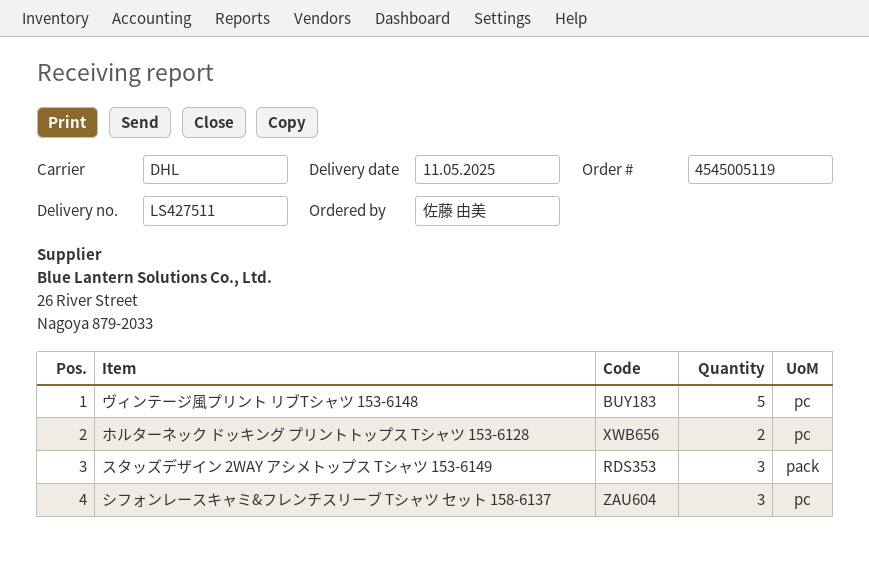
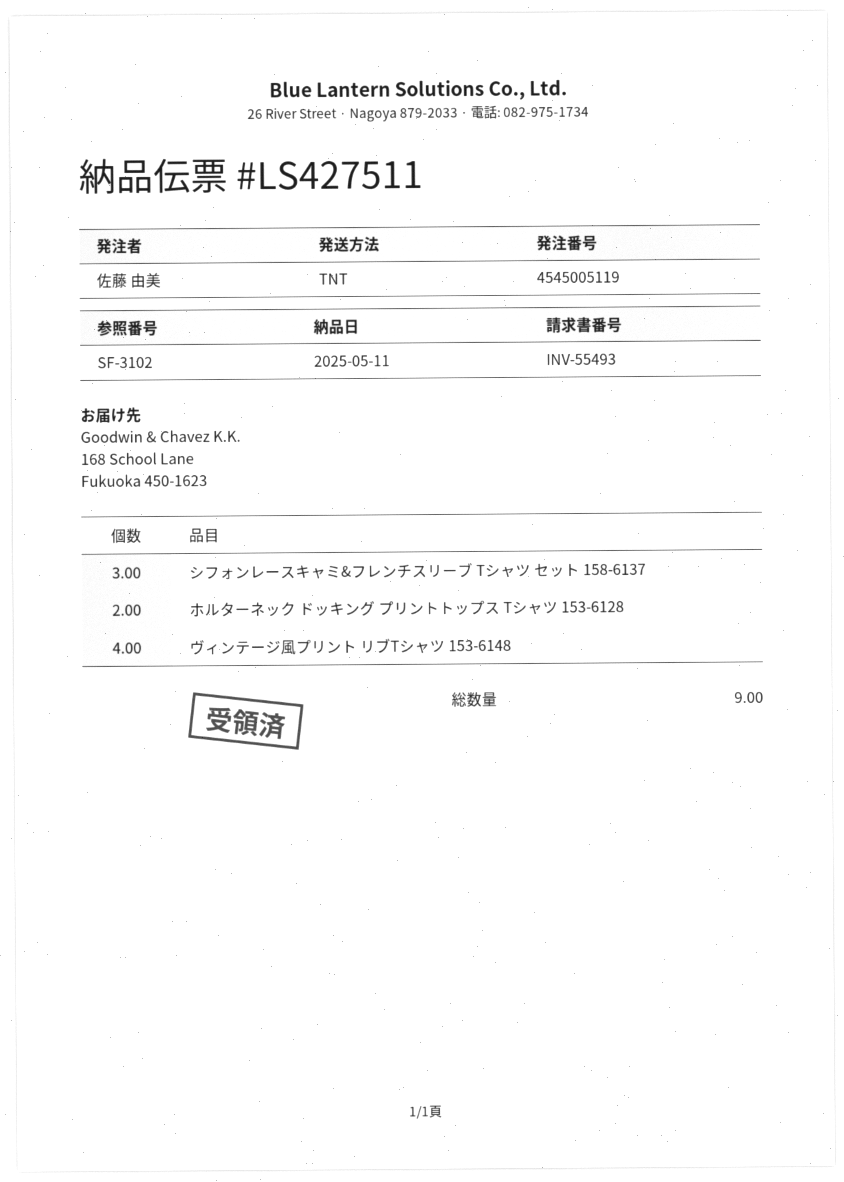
shipping method: DHL -> TNT
ヴィンテージ風プリント リブTシャツ 153-6148: 5 -> 4
スタッズデザイン 2WAY アシメトップス Tシャツ 153-6149: 3 -> none

